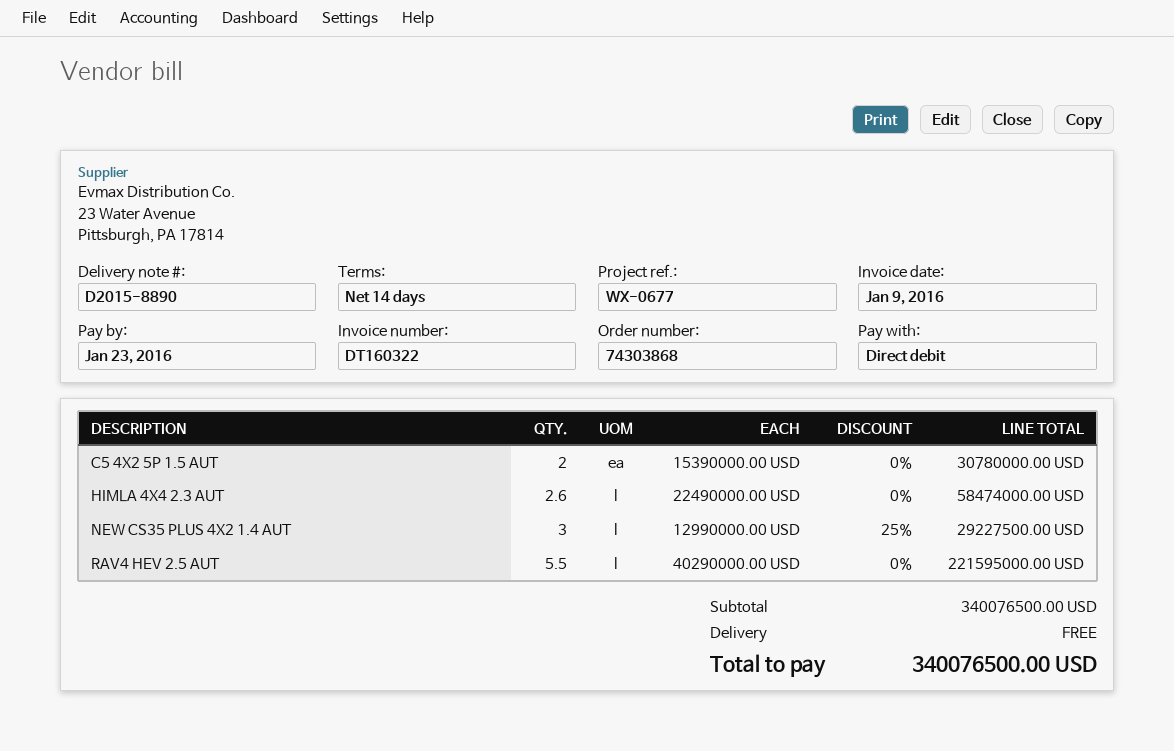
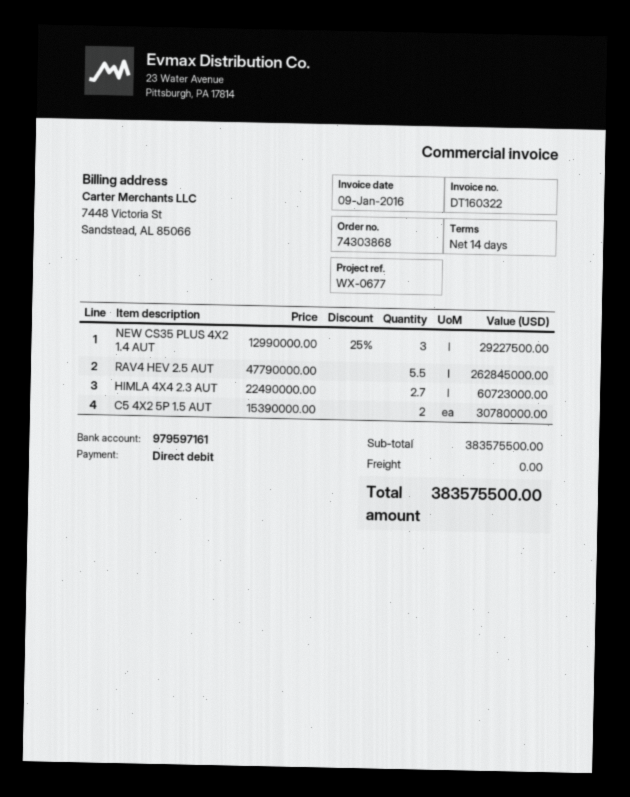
HIMLA 4X4 2.3 AUT: 2.6 x 22490000.00 = 58474000.00 -> 2.7 x 22490000.00 = 60723000.00
RAV4 HEV 2.5 AUT: 5.5 x 40290000.00 = 221595000.00 -> 5.5 x 47790000.00 = 262845000.00
subtotal: 340076500.00 -> 383575500.00
total: 340076500.00 -> 383575500.00

